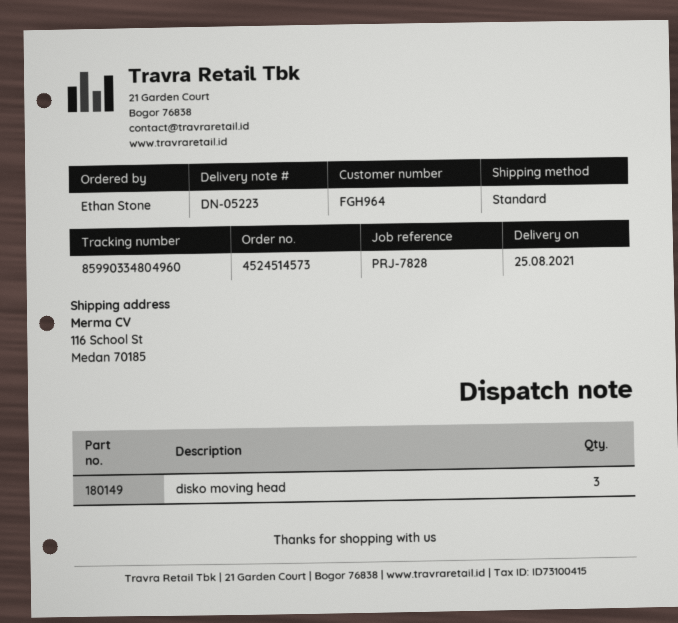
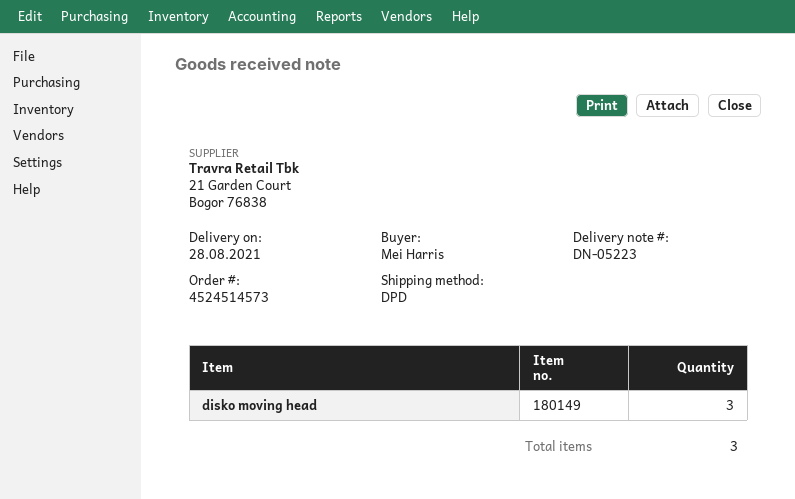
delivery date: 2021-08-25 -> 2021-08-28
ordered by: Ethan Stone -> Mei Harris
shipping method: standard -> DPD

